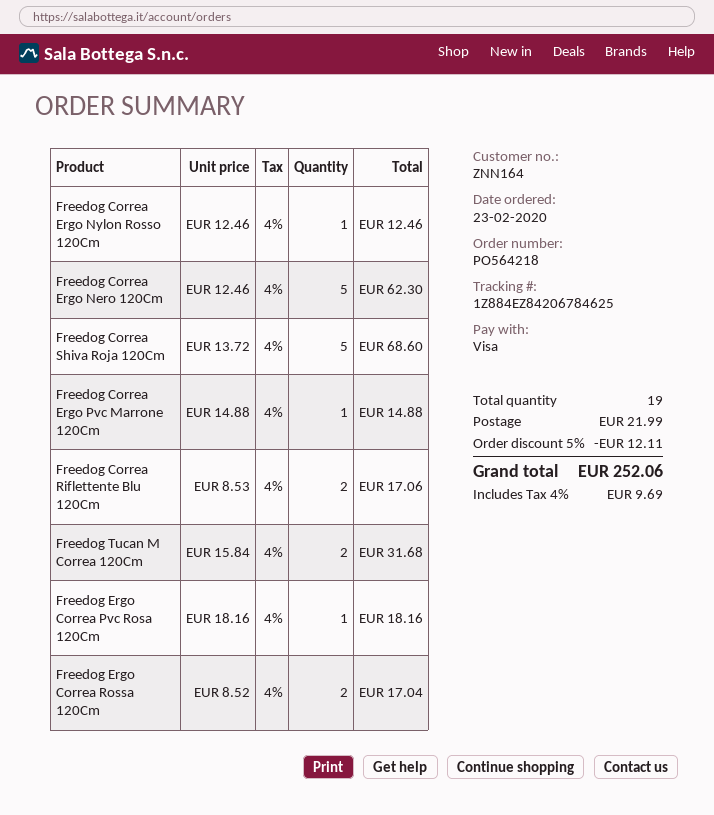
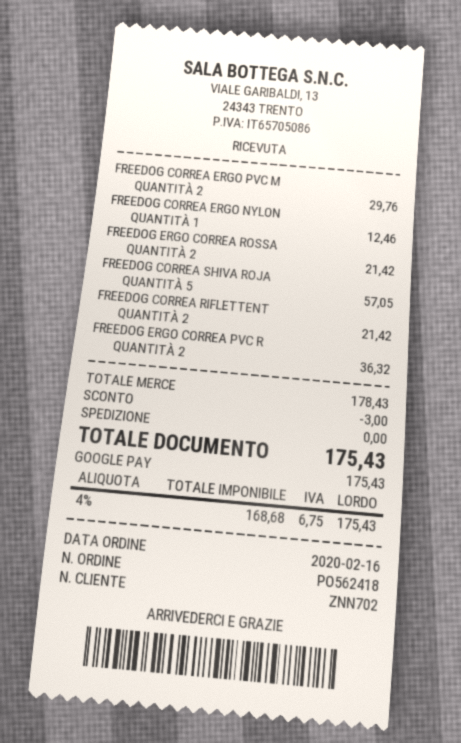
order number: PO564218 -> PO562418
order date: 2020-02-23 -> 2020-02-16
customer number: ZNN164 -> ZNN702
payment method: Visa -> Google Pay
Freedog Correa Ergo Nero 120Cm: 5 for 62.30 -> none
Freedog Correa Shiva Roja 120Cm: 5 for 68.60 -> 5 for 57.05
Freedog Correa Ergo Pvc Marrone 120Cm: 1 for 14.88 -> 2 for 29.76
Freedog Correa Riflettente Blu 120Cm: 2 for 17.06 -> 2 for 21.42
Freedog Tucan M Correa 120Cm: 2 for 31.68 -> none
Freedog Ergo Correa Pvc Rosa 120Cm: 1 for 18.16 -> 2 for 36.32
Freedog Ergo Correa Rossa 120Cm: 2 for 17.04 -> 2 for 21.42
discount: 12.11 -> 3.00
shipping: 21.99 -> 0.00
tax: 4% = 9.69 -> 4% = 6.75
total: 252.06 -> 175.43

